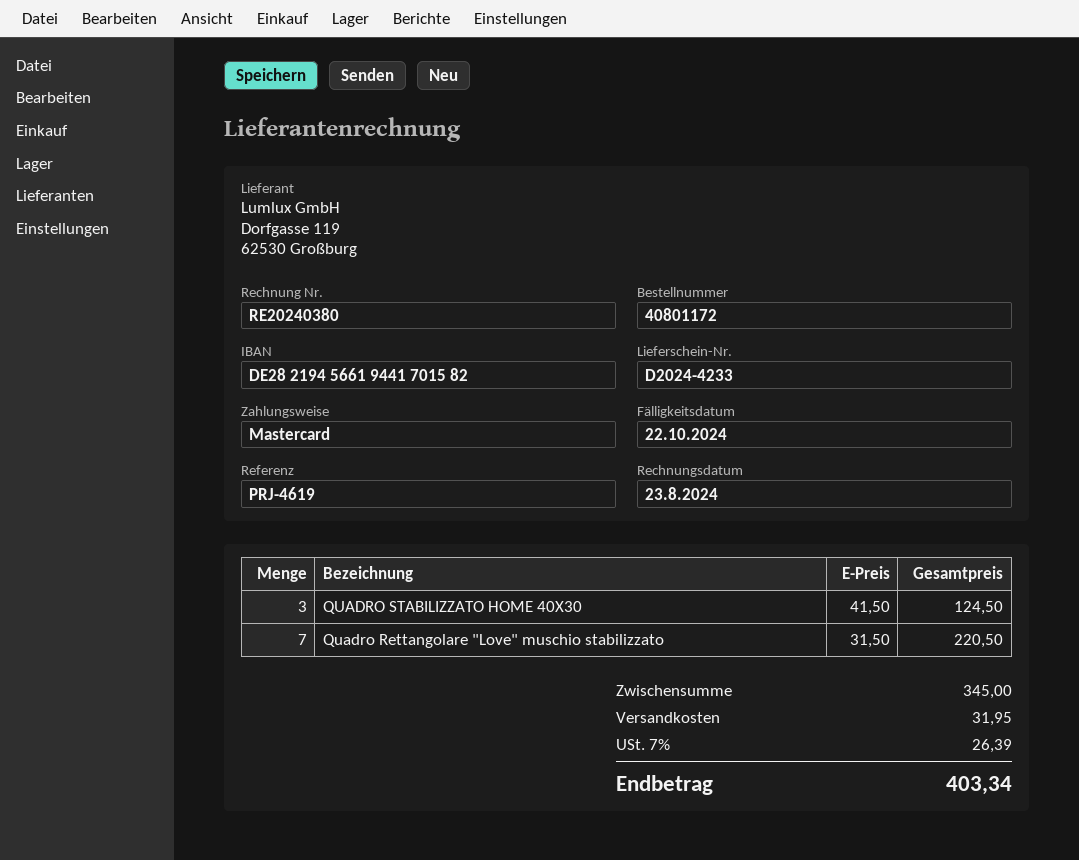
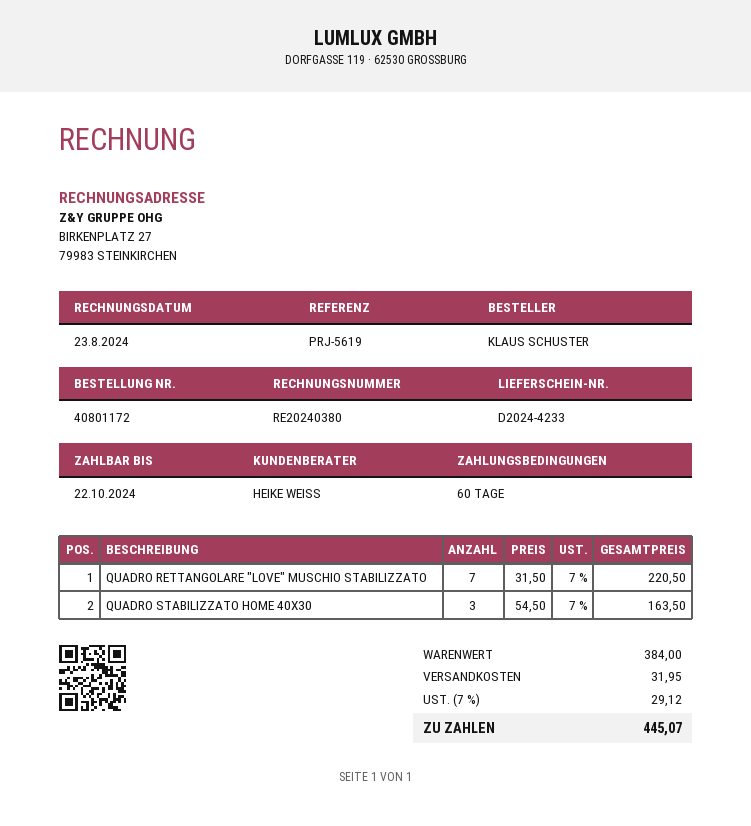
reference: PRJ-4619 -> PRJ-5619
QUADRO STABILIZZATO HOME 40X30: 3 x 41.50 = 124.50 -> 3 x 54.50 = 163.50
subtotal: 345.00 -> 384.00
tax: 7% = 26.39 -> 7% = 29.12
total: 403.34 -> 445.07

